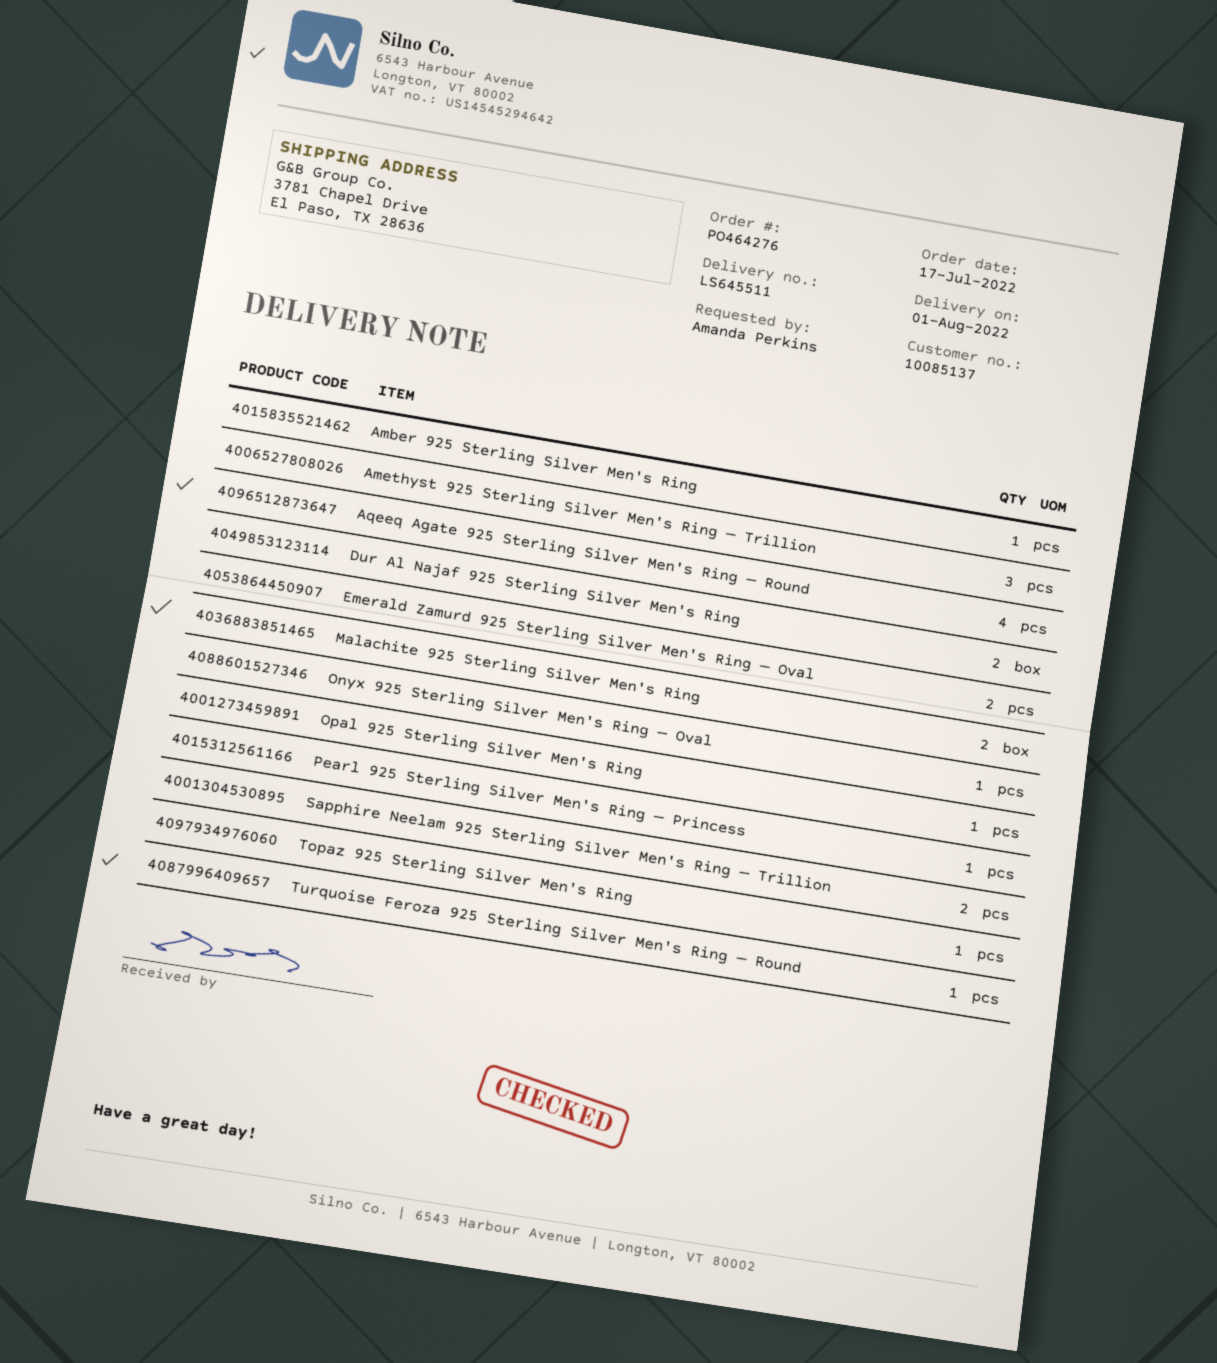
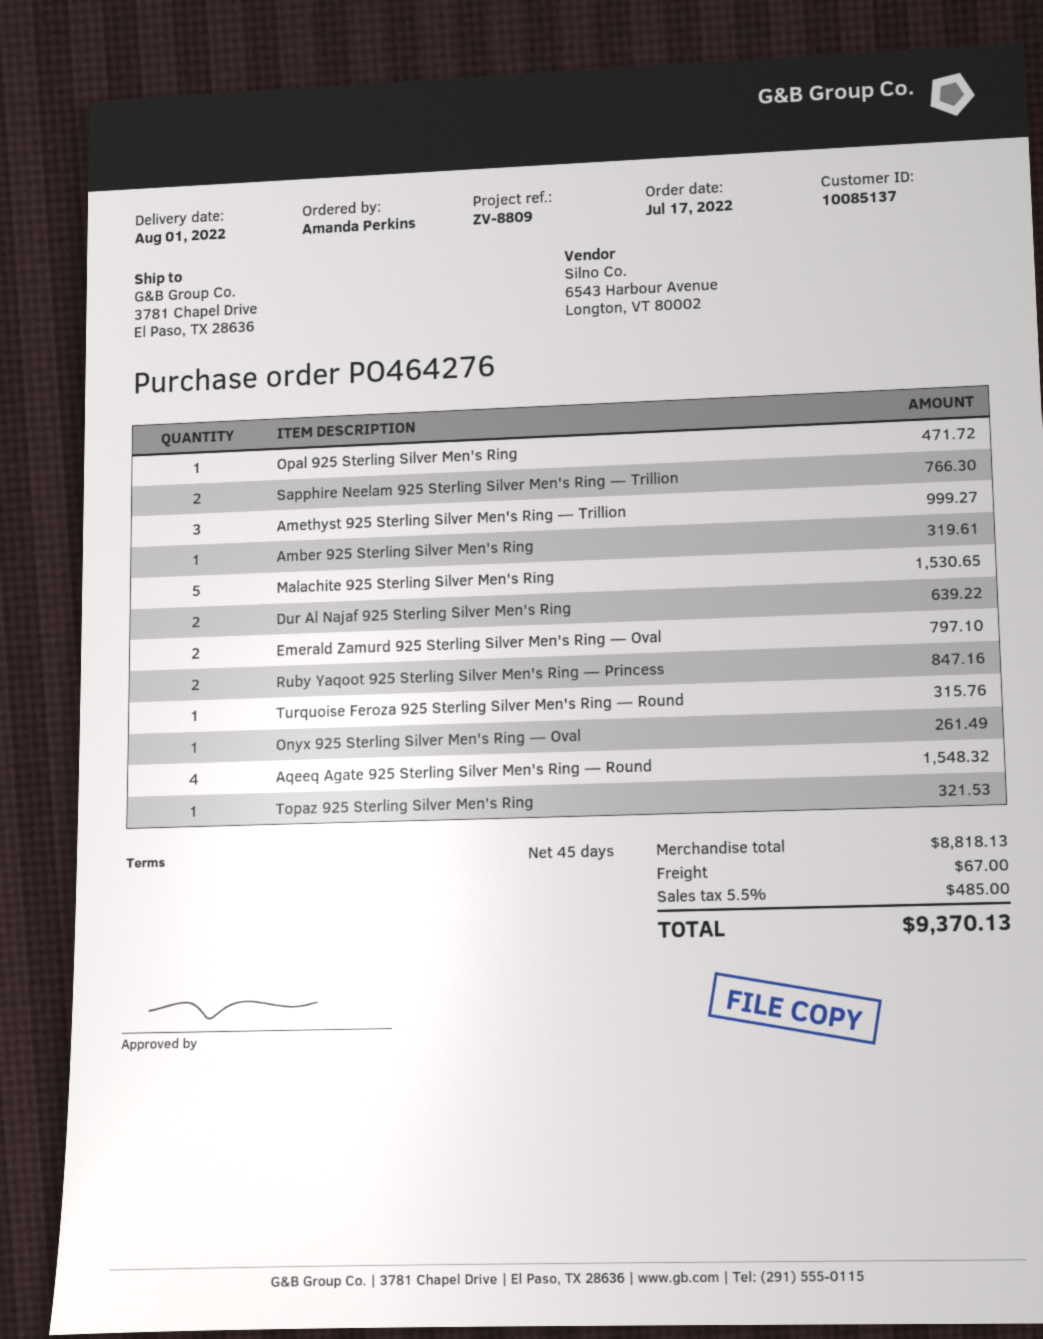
Malachite 925 Sterling Silver Men's Ring: 2 -> 5
Pearl 925 Sterling Silver Men's Ring — Princess: 1 -> none
Ruby Yaqoot 925 Sterling Silver Men's Ring — Princess: none -> 2

